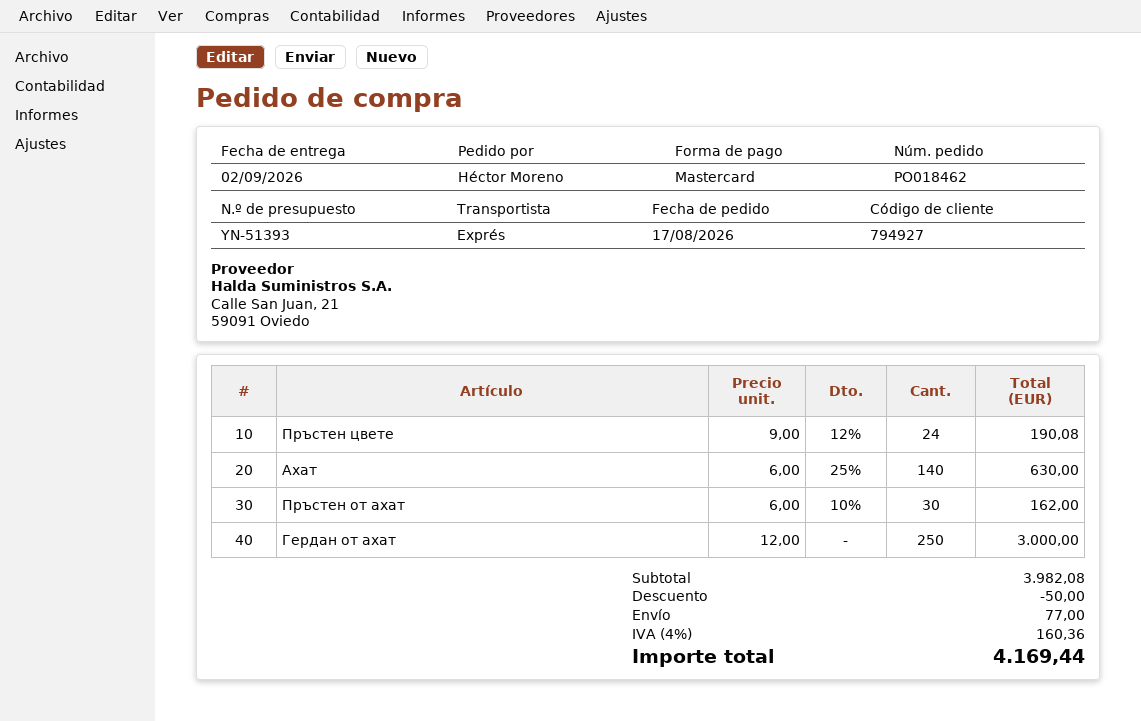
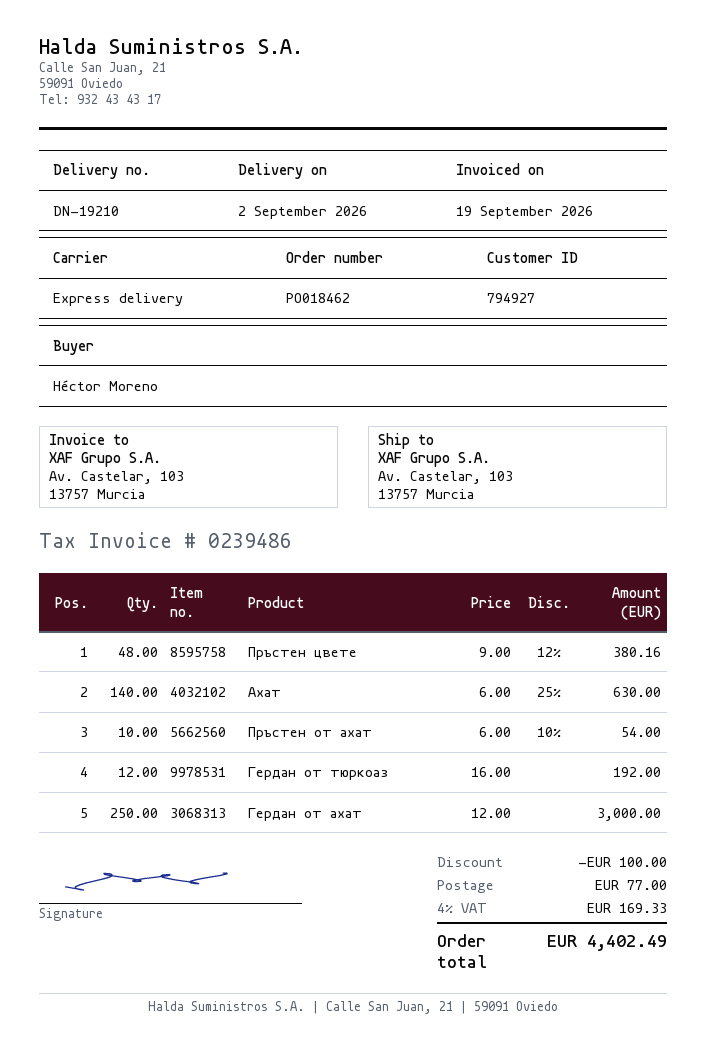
Пръстен цвете: 24 x 9.00 - 12% = 190.08 -> 48 x 9.00 - 12% = 380.16
Пръстен от ахат: 30 x 6.00 - 10% = 162.00 -> 10 x 6.00 - 10% = 54.00
Гердан от тюркоаз: none -> 12 x 16.00 = 192.00
discount: 50.00 -> 100.00
tax: 4% = 160.36 -> 4% = 169.33
total: 4169.44 -> 4402.49

